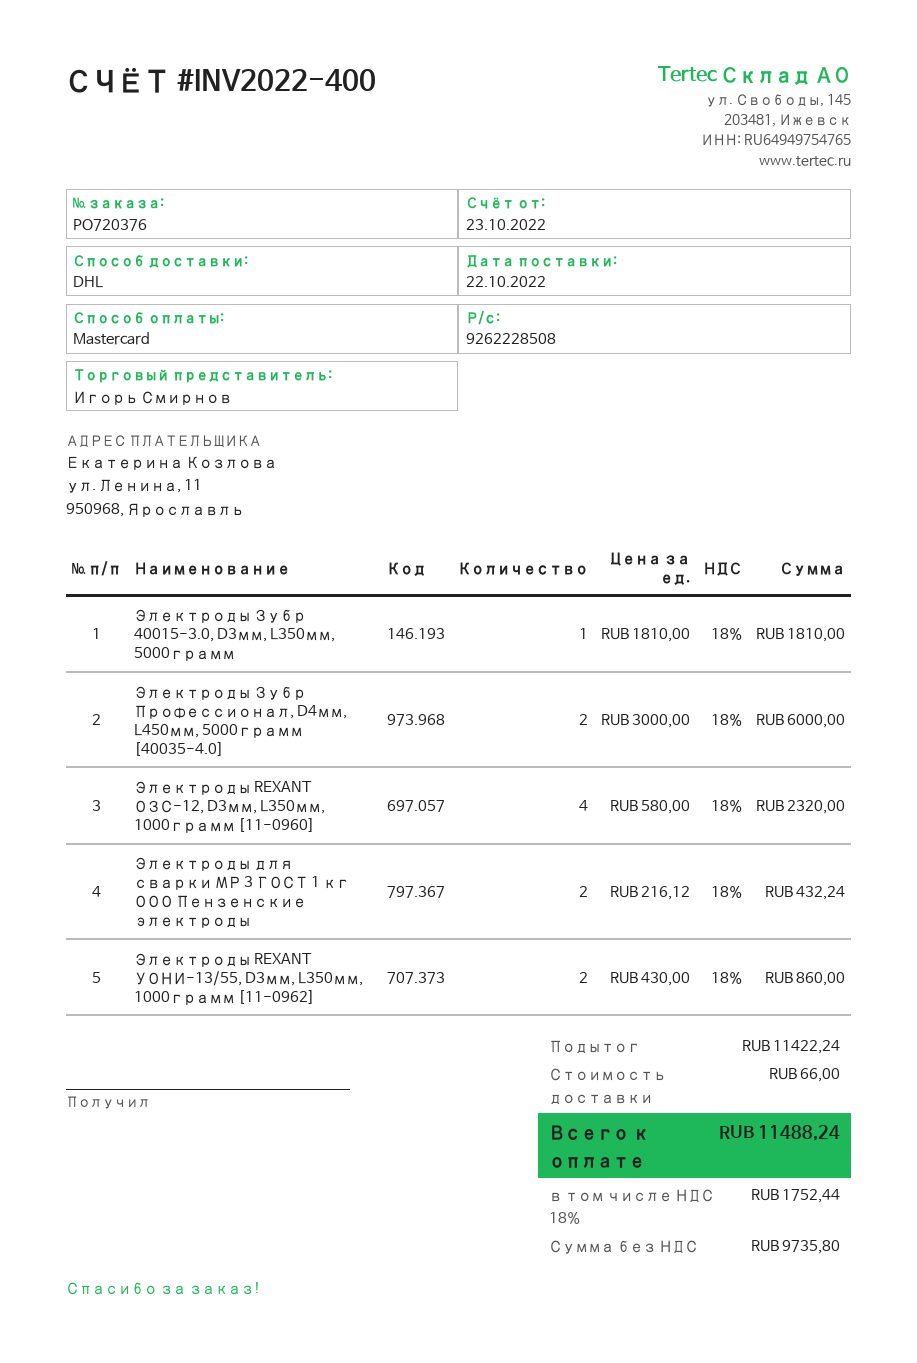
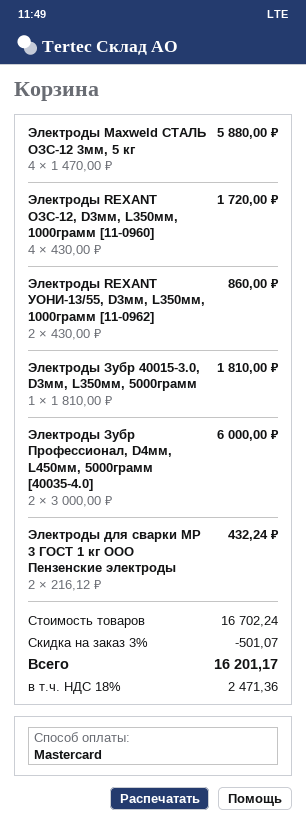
Электроды REXANT ОЗС-12, D3мм, L350мм, 1000грамм [11-0960]: 4 x 580.00 = 2320.00 -> 4 x 430.00 = 1720.00
Электроды Maxweld СТАЛЬ ОЗС-12 3мм, 5 кг: none -> 4 x 1470.00 = 5880.00
subtotal: 11422.24 -> 16702.24
discount: none -> 3% = 501.07
shipping: 66.00 -> none
tax: 18% = 1752.44 -> 18% = 2471.36
total: 11488.24 -> 16201.17

